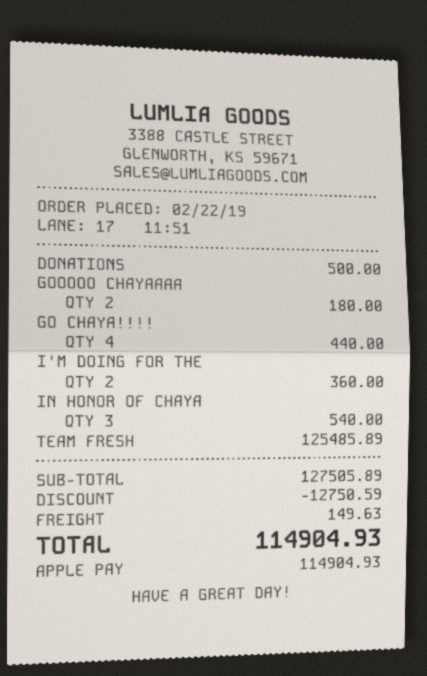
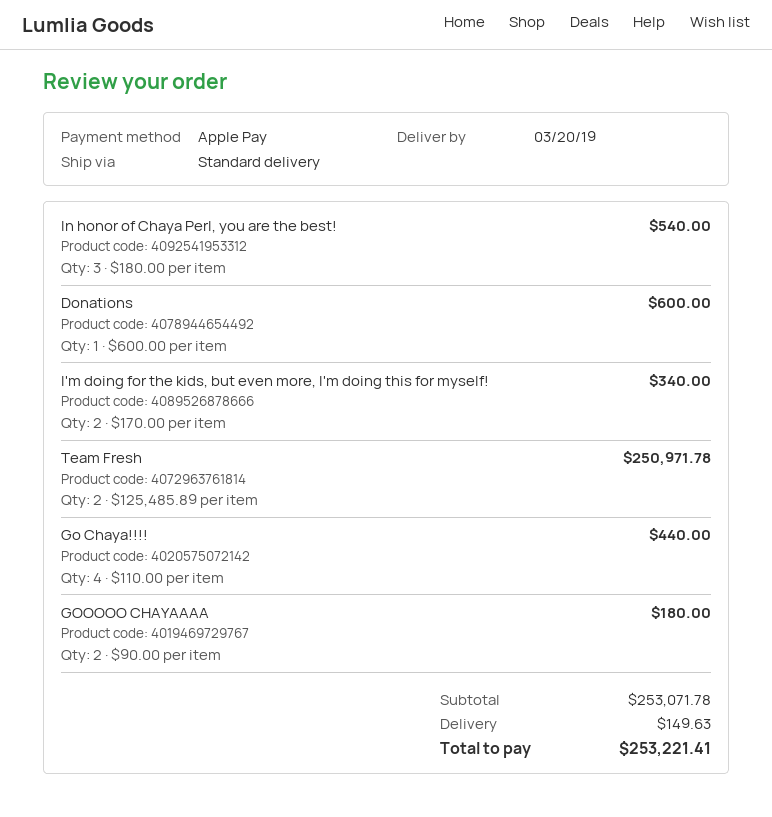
DONATIONS: 1 for 500.00 -> 1 for 600.00
I'M DOING FOR THE: 2 for 360.00 -> 2 for 340.00
TEAM FRESH: 1 for 125485.89 -> 2 for 250971.78
subtotal: 127505.89 -> 253071.78
discount: 12750.59 -> none
total: 114904.93 -> 253221.41

